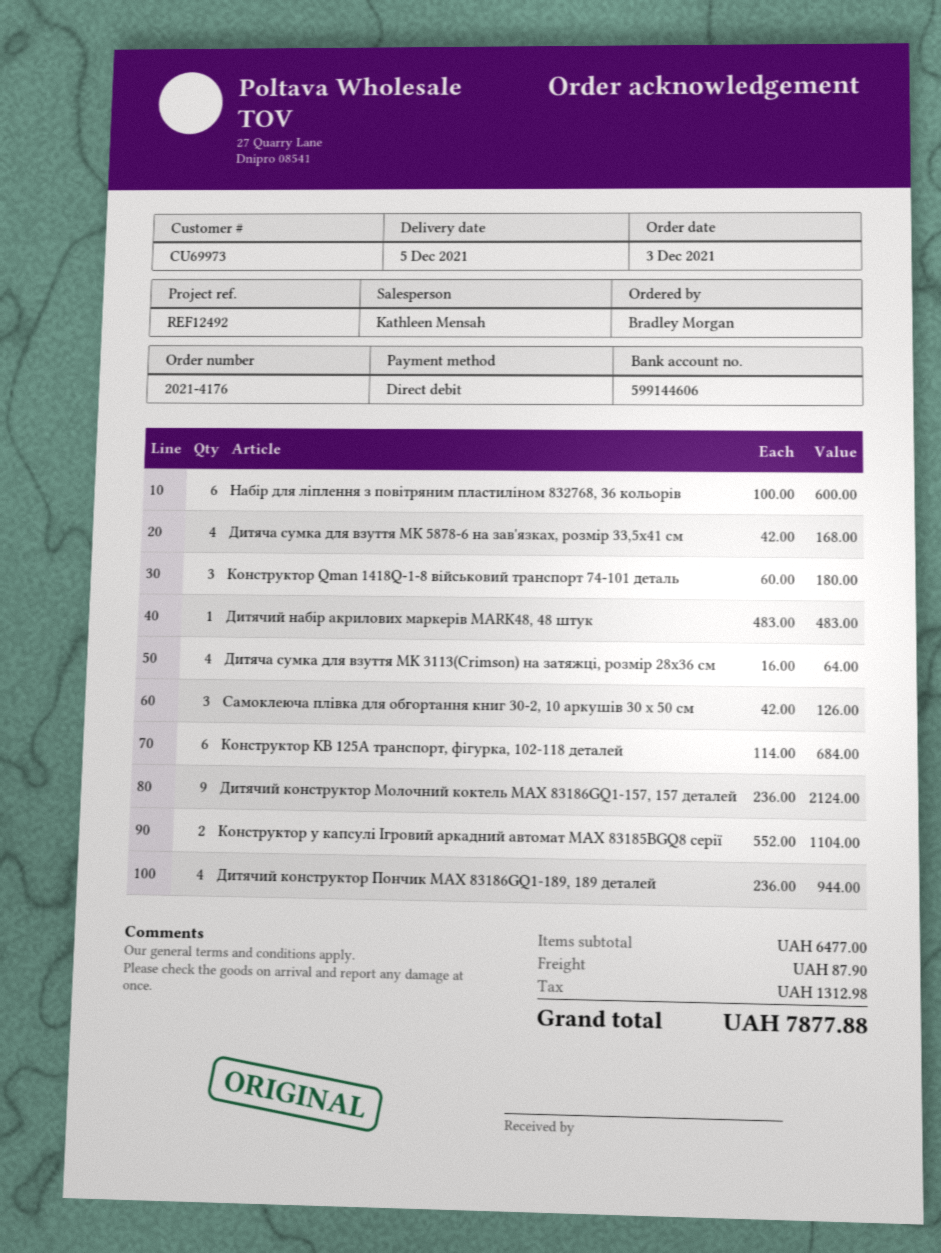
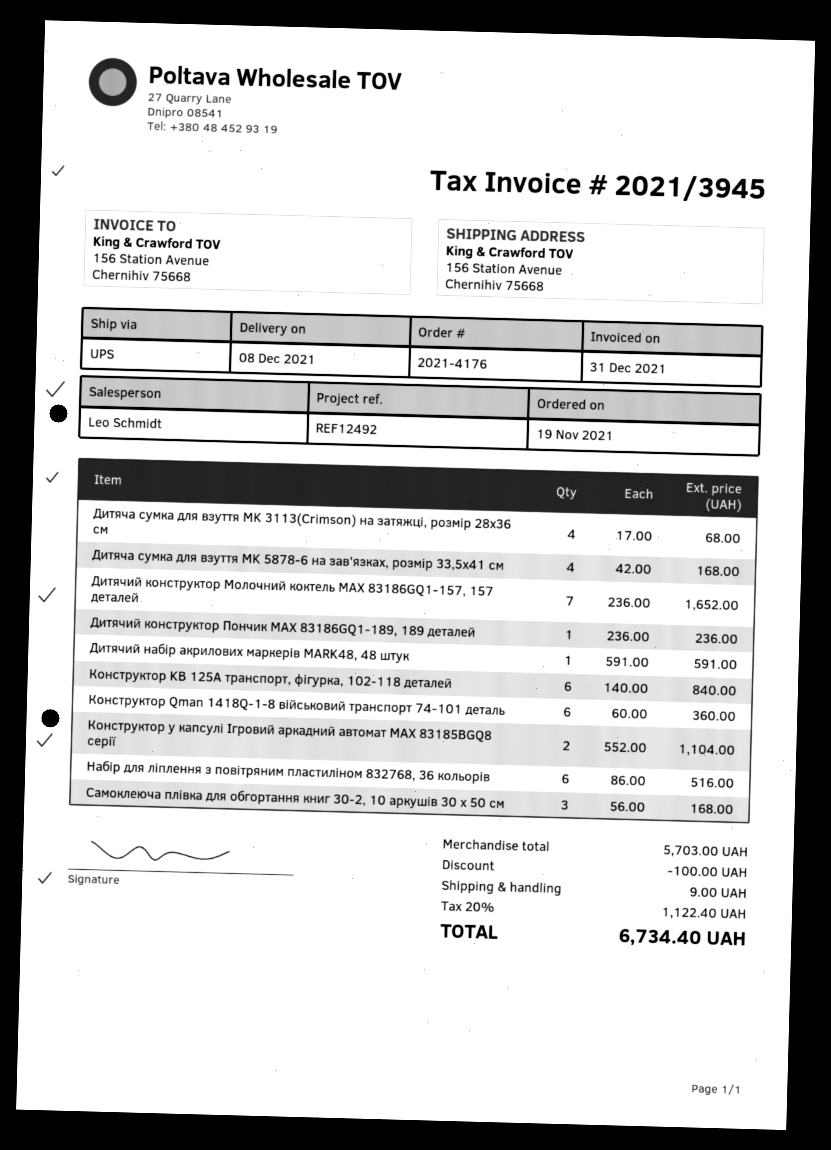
order date: 2021-12-03 -> 2021-11-19
delivery date: 2021-12-05 -> 2021-12-08
sales rep: Kathleen Mensah -> Leo Schmidt
Набір для ліплення з повітряним пластиліном 832768, 36 кольорів: 6 x 100.00 = 600.00 -> 6 x 86.00 = 516.00
Конструктор Qman 1418Q-1-8 військовий транспорт 74-101 деталь: 3 x 60.00 = 180.00 -> 6 x 60.00 = 360.00
Дитячий набір акрилових маркерів MARK48, 48 штук: 1 x 483.00 = 483.00 -> 1 x 591.00 = 591.00
Дитяча сумка для взуття MK 3113(Crimson) на затяжці, розмір 28х36 см: 4 x 16.00 = 64.00 -> 4 x 17.00 = 68.00
Самоклеюча плівка для обгортання книг 30-2, 10 аркушів 30 х 50 см: 3 x 42.00 = 126.00 -> 3 x 56.00 = 168.00
Конструктор KB 125A транспорт, фігурка, 102-118 деталей: 6 x 114.00 = 684.00 -> 6 x 140.00 = 840.00
Дитячий конструктор Молочний коктель MAX 83186GQ1-157, 157 деталей: 9 x 236.00 = 2124.00 -> 7 x 236.00 = 1652.00
Дитячий конструктор Пончик MAX 83186GQ1-189, 189 деталей: 4 x 236.00 = 944.00 -> 1 x 236.00 = 236.00
subtotal: 6477.00 -> 5703.00
discount: none -> 100.00
shipping: 87.90 -> 9.00
tax: 1312.98 -> 1122.40
total: 7877.88 -> 6734.40

